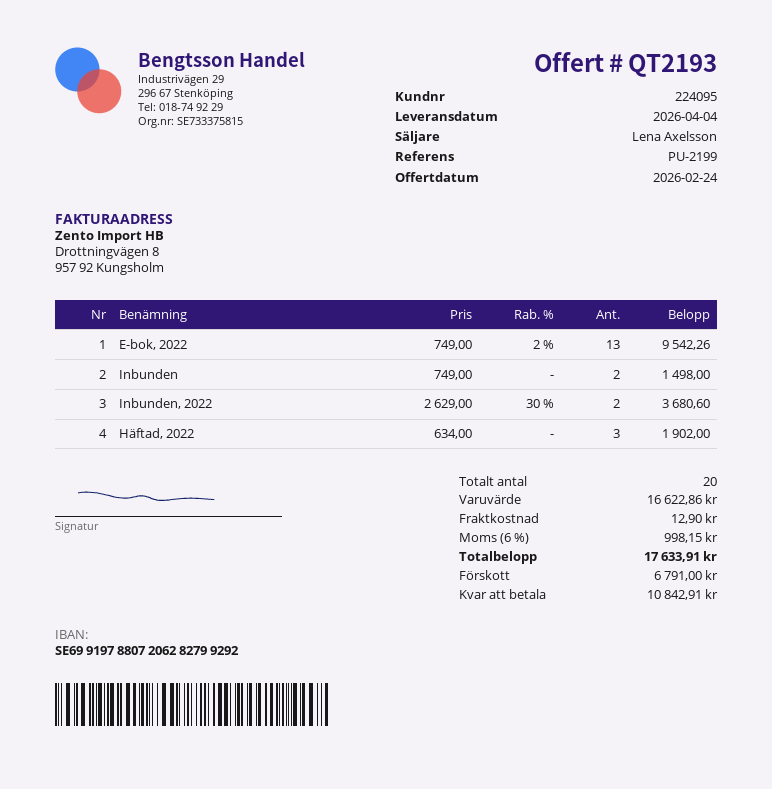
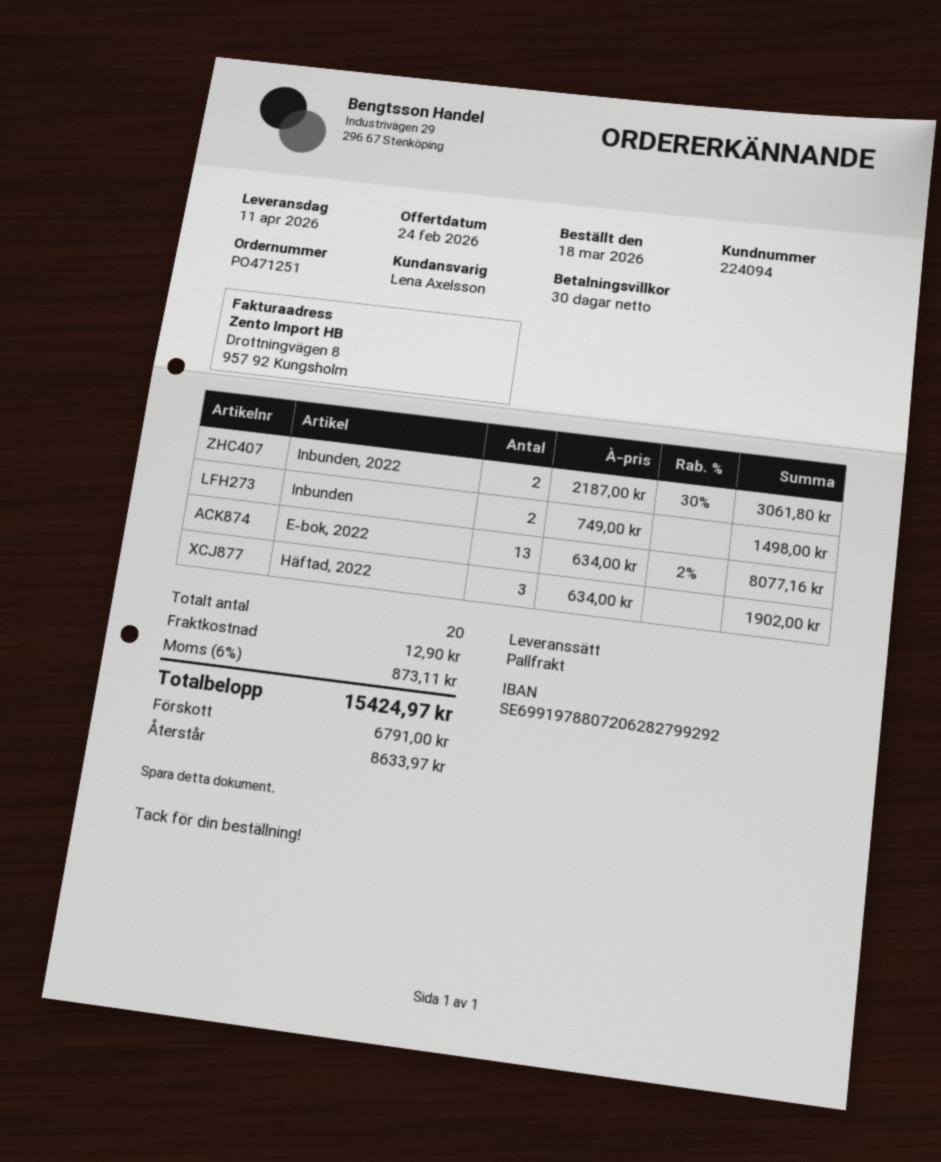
delivery date: 2026-04-04 -> 2026-04-11
customer number: 224095 -> 224094
E-bok, 2022: 13 x 749.00 - 2% = 9542.26 -> 13 x 634.00 - 2% = 8077.16
Inbunden, 2022: 2 x 2629.00 - 30% = 3680.60 -> 2 x 2187.00 - 30% = 3061.80
tax: 6% = 998.15 -> 6% = 873.11
total: 17633.91 -> 15424.97
balance: 10842.91 -> 8633.97

